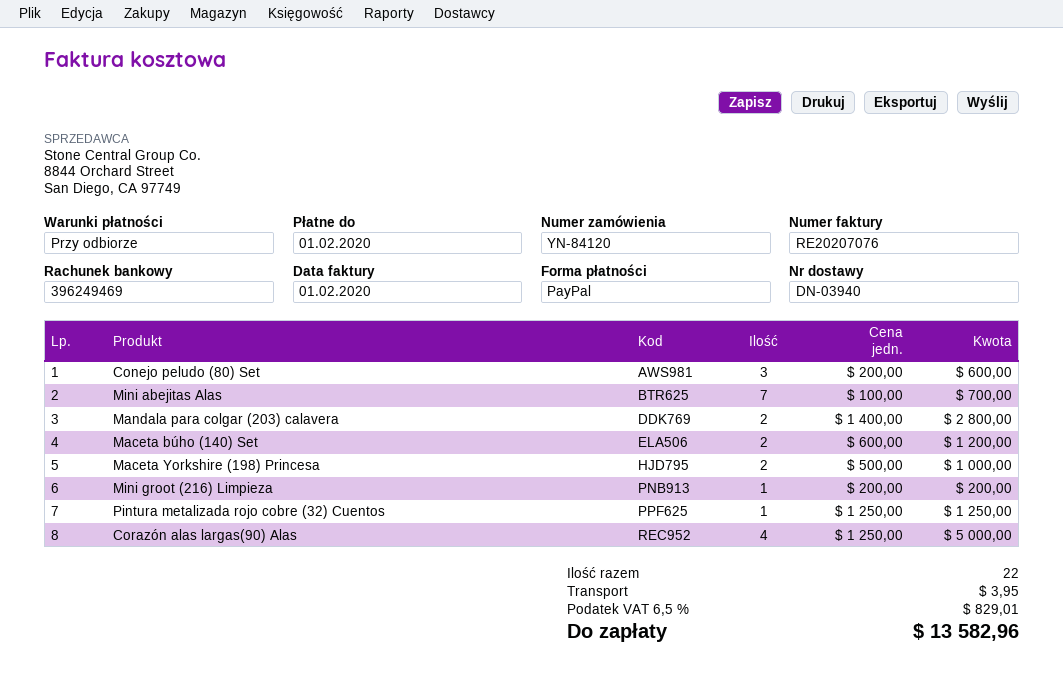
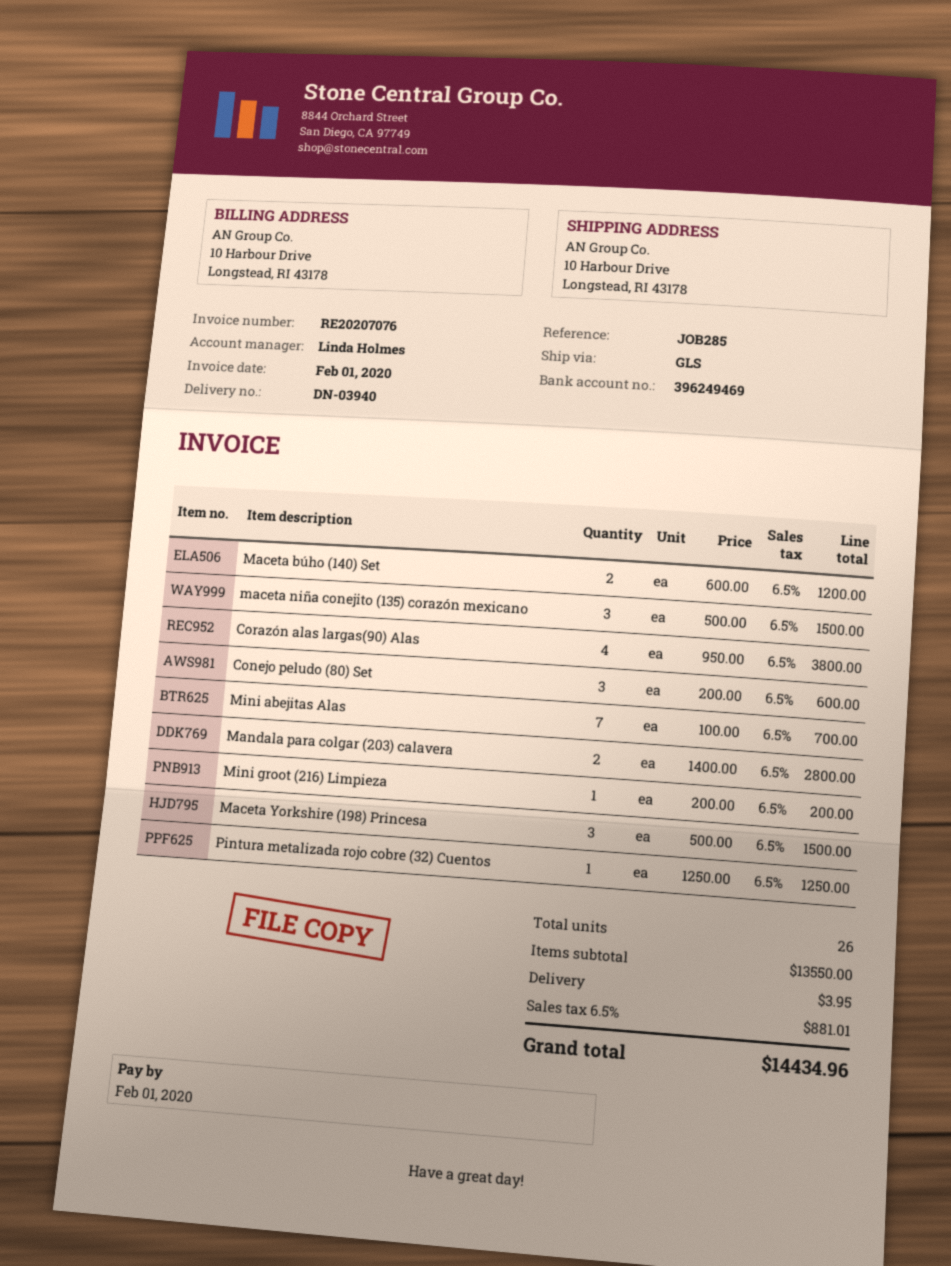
Maceta Yorkshire (198) Princesa: 2 x 500.00 = 1000.00 -> 3 x 500.00 = 1500.00
Corazón alas largas(90) Alas: 4 x 1250.00 = 5000.00 -> 4 x 950.00 = 3800.00
maceta niña conejito (135) corazón mexicano: none -> 3 x 500.00 = 1500.00
total quantity: 22 -> 26
tax: 6.5% = 829.01 -> 6.5% = 881.01
total: 13582.96 -> 14434.96

